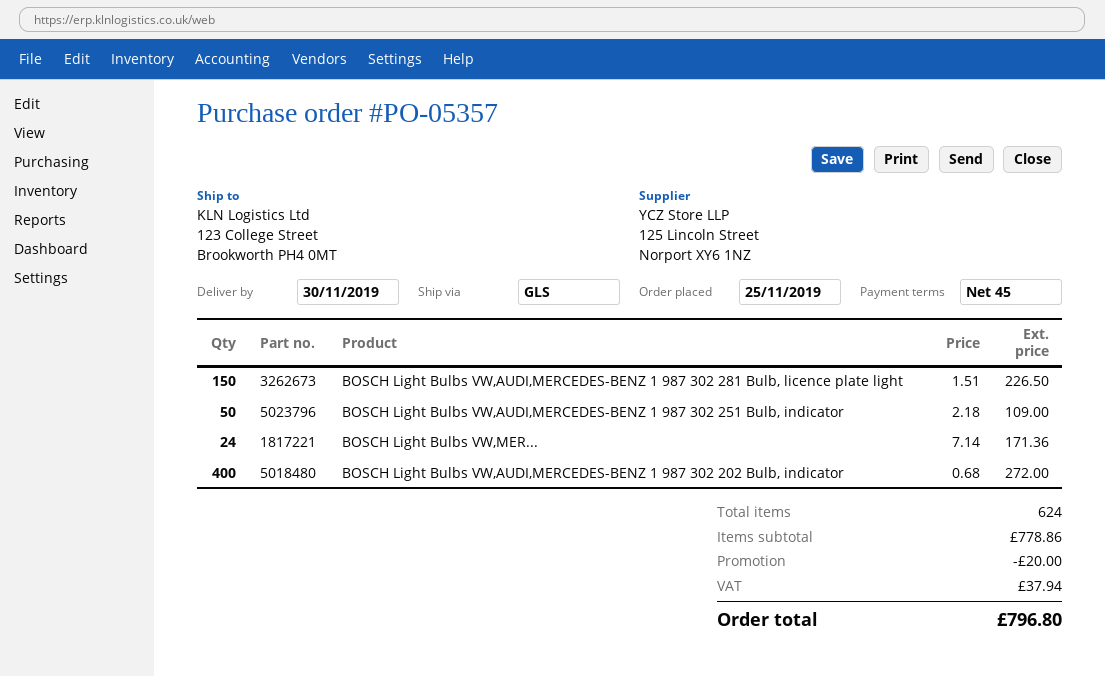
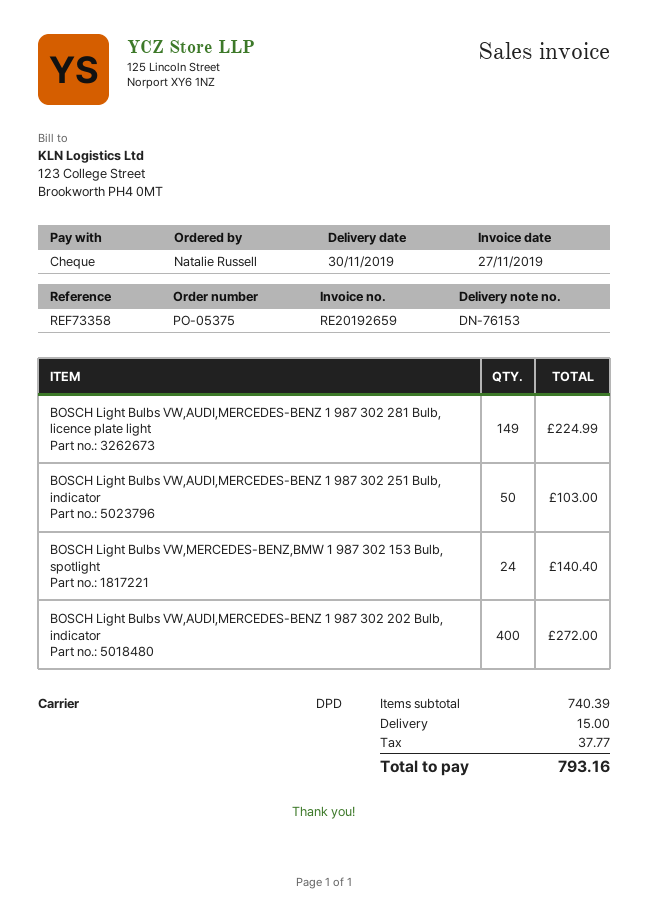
order number: PO-05357 -> PO-05375
shipping method: GLS -> DPD
BOSCH Light Bulbs VW,AUDI,MERCEDES-BENZ 1 987 302 281 Bulb, licence plate light: 150 for 226.50 -> 149 for 224.99
BOSCH Light Bulbs VW,AUDI,MERCEDES-BENZ 1 987 302 251 Bulb, indicator: 50 for 109.00 -> 50 for 103.00
BOSCH Light Bulbs VW,MER...: 24 for 171.36 -> 24 for 140.40
subtotal: 778.86 -> 740.39
discount: 20.00 -> none
shipping: none -> 15.00
tax: 37.94 -> 37.77
total: 796.80 -> 793.16

